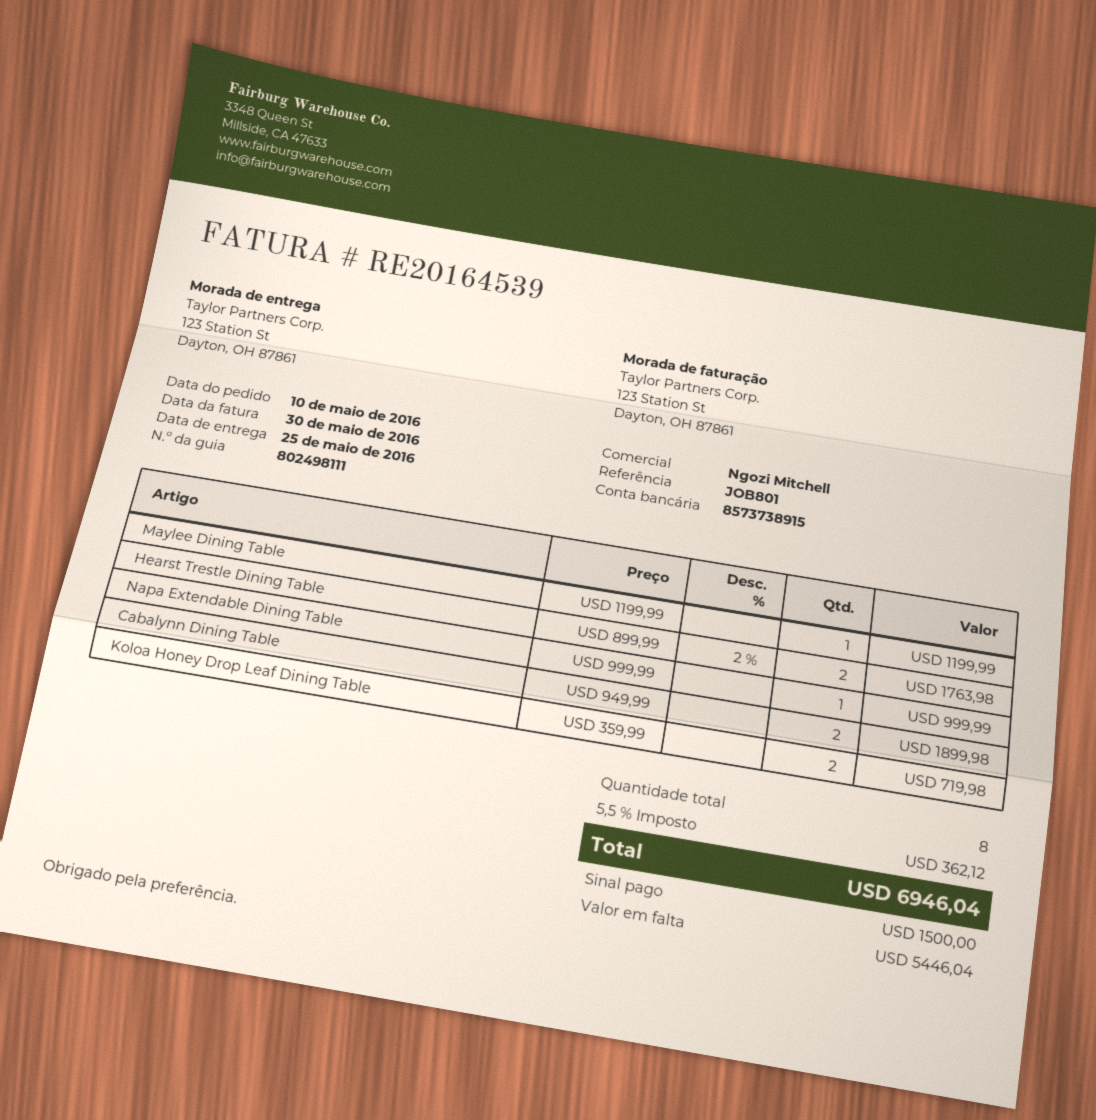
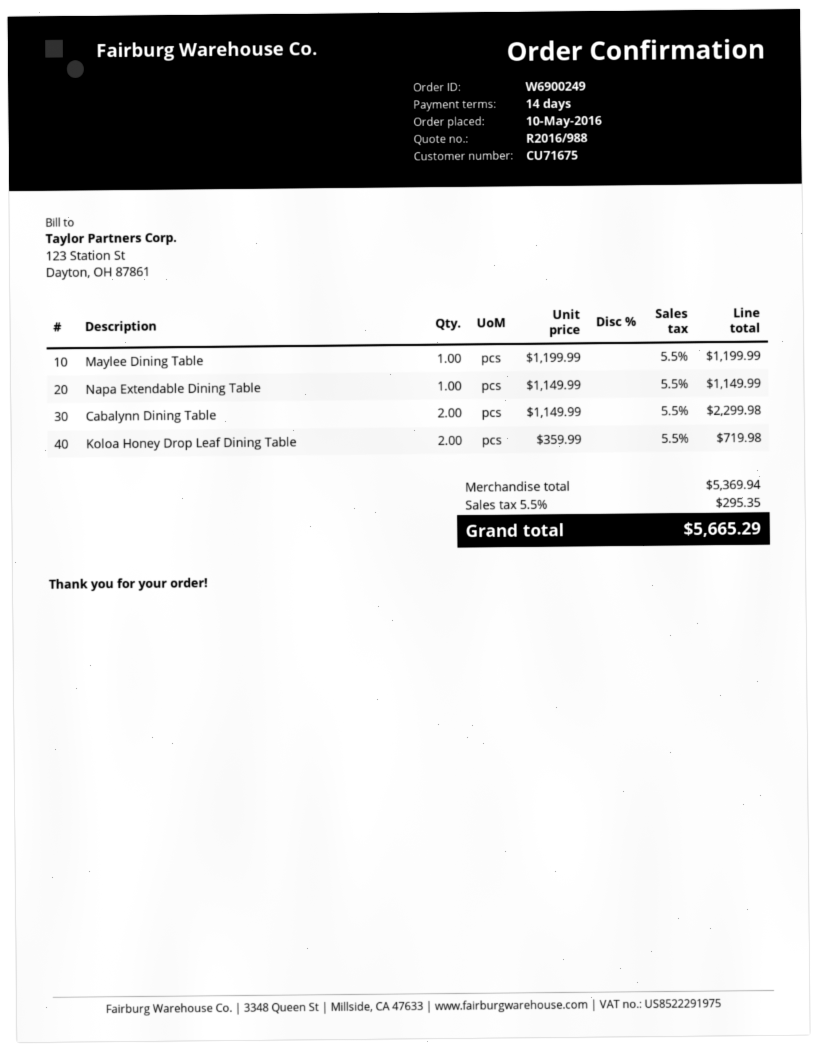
Hearst Trestle Dining Table: 2 x 899.99 - 2% = 1763.98 -> none
Napa Extendable Dining Table: 1 x 999.99 = 999.99 -> 1 x 1149.99 = 1149.99
Cabalynn Dining Table: 2 x 949.99 = 1899.98 -> 2 x 1149.99 = 2299.98
tax: 5.5% = 362.12 -> 5.5% = 295.35
total: 6946.04 -> 5665.29

